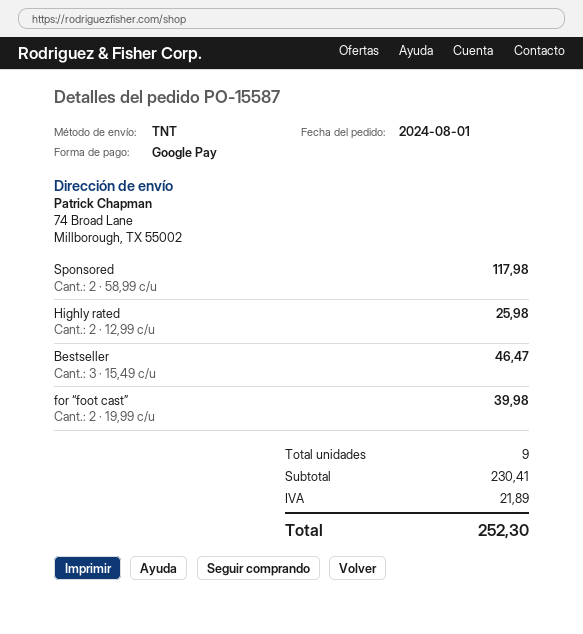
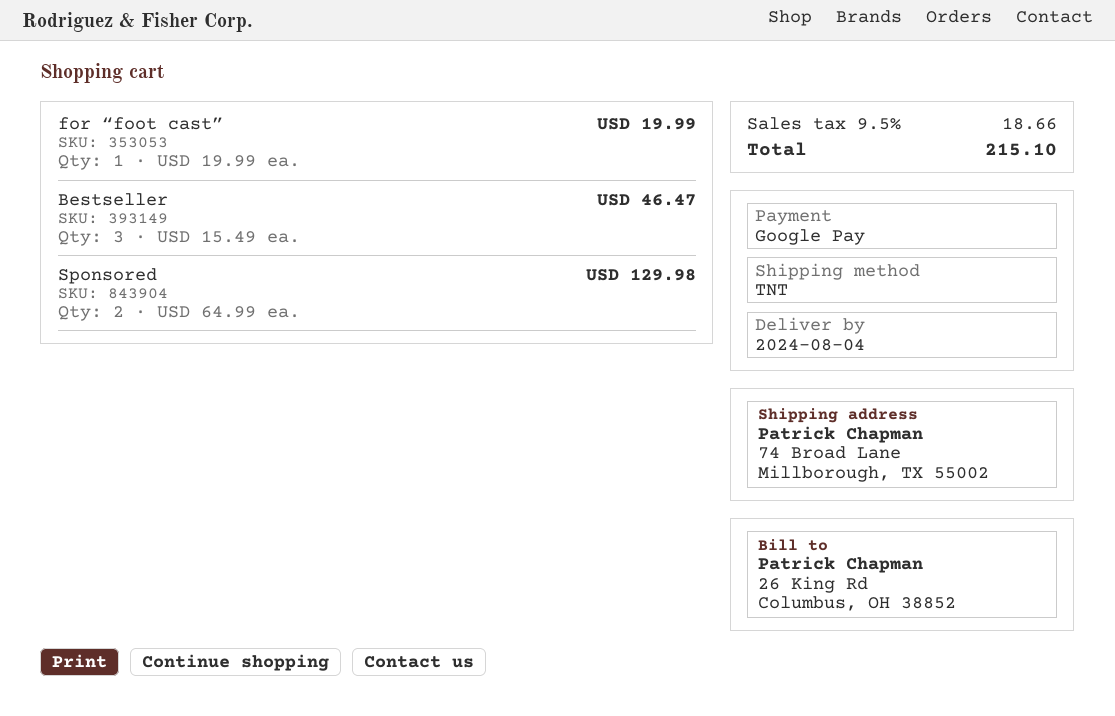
Sponsored: 2 x 58.99 = 117.98 -> 2 x 64.99 = 129.98
Highly rated: 2 x 12.99 = 25.98 -> none
for “foot cast”: 2 x 19.99 = 39.98 -> 1 x 19.99 = 19.99
tax: 21.89 -> 18.66
total: 252.30 -> 215.10

